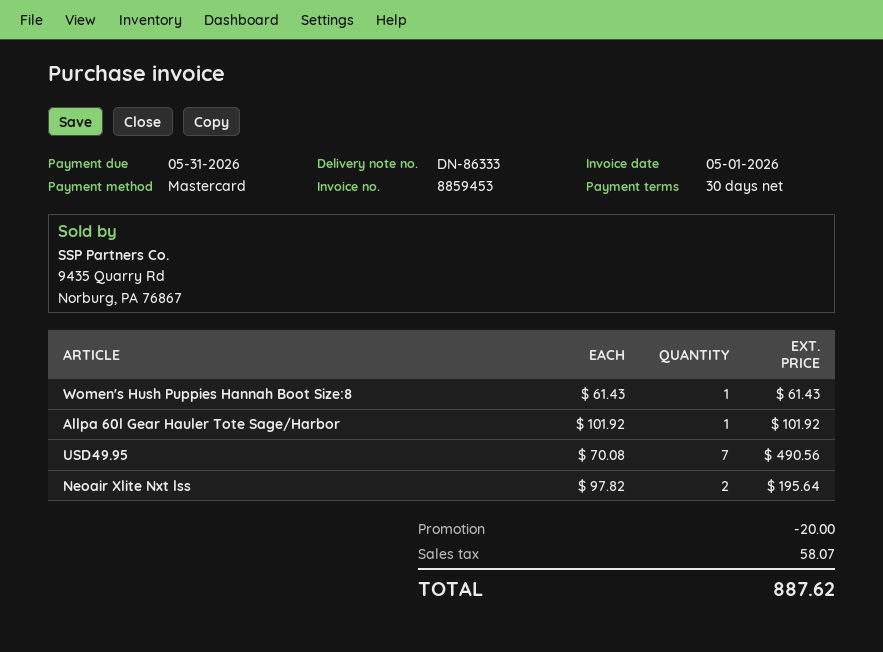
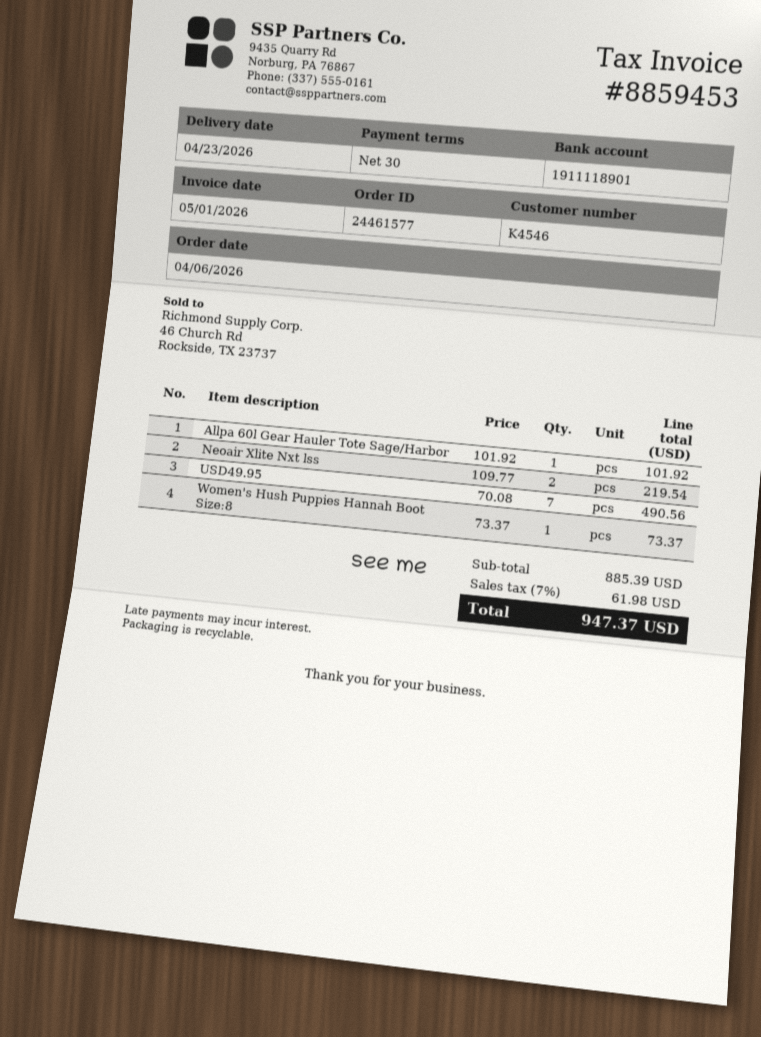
Women's Hush Puppies Hannah Boot Size:8: 1 x 61.43 = 61.43 -> 1 x 73.37 = 73.37
Neoair Xlite Nxt lss: 2 x 97.82 = 195.64 -> 2 x 109.77 = 219.54
discount: 20.00 -> none
tax: 58.07 -> 61.98
total: 887.62 -> 947.37

